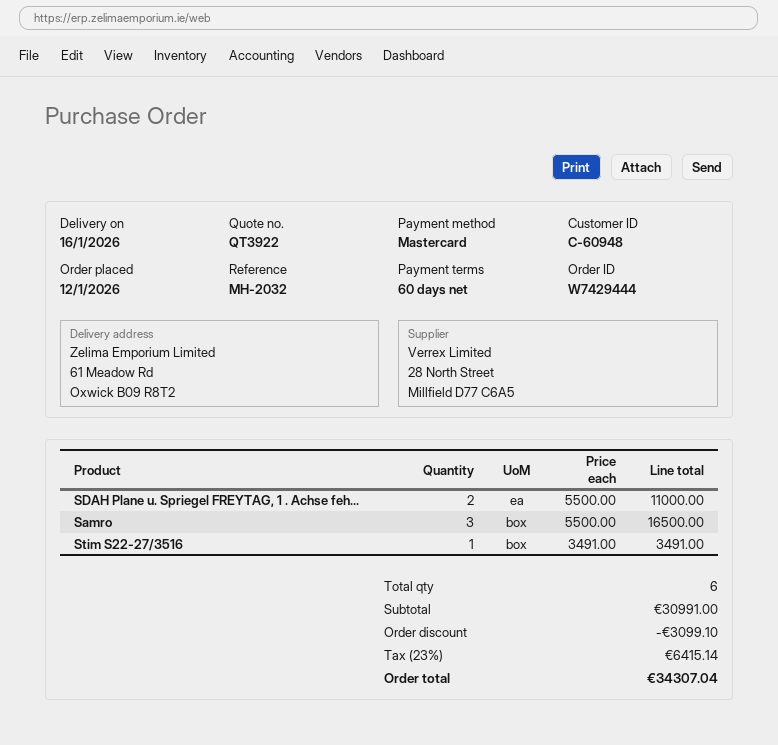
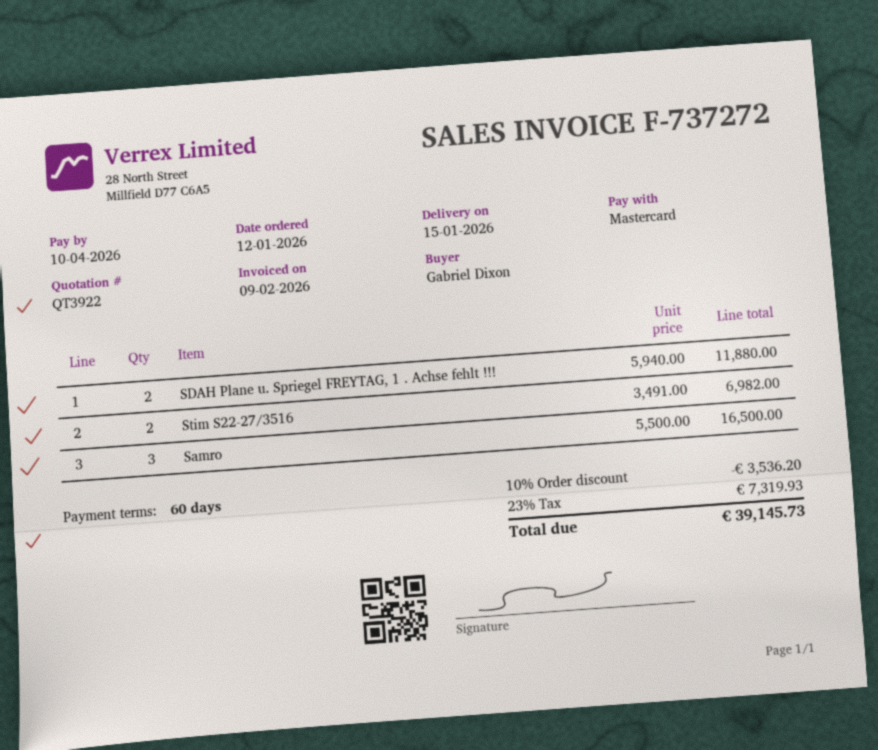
delivery date: 2026-01-16 -> 2026-01-15
SDAH Plane u. Spriegel FREYTAG, 1 . Achse feh...: 2 x 5500.00 = 11000.00 -> 2 x 5940.00 = 11880.00
Stim S22-27/3516: 1 x 3491.00 = 3491.00 -> 2 x 3491.00 = 6982.00
discount: 3099.10 -> 3536.20
tax: 23% = 6415.14 -> 23% = 7319.93
total: 34307.04 -> 39145.73

